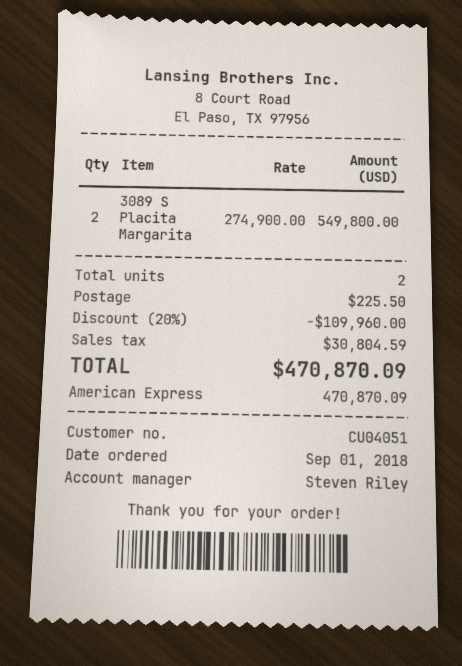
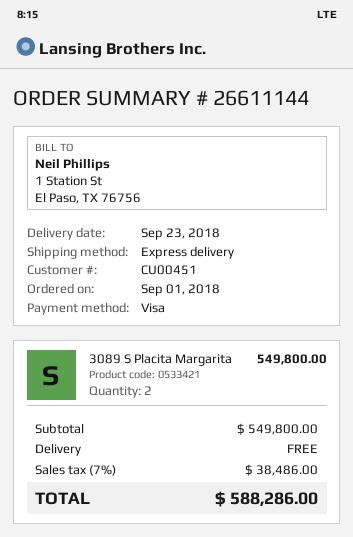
customer number: CU04051 -> CU00451
payment method: American Express -> Visa
discount: 20% = 109960.00 -> none
shipping: 225.50 -> 0.00
tax: 30804.59 -> 38486.00
total: 470870.09 -> 588286.00

